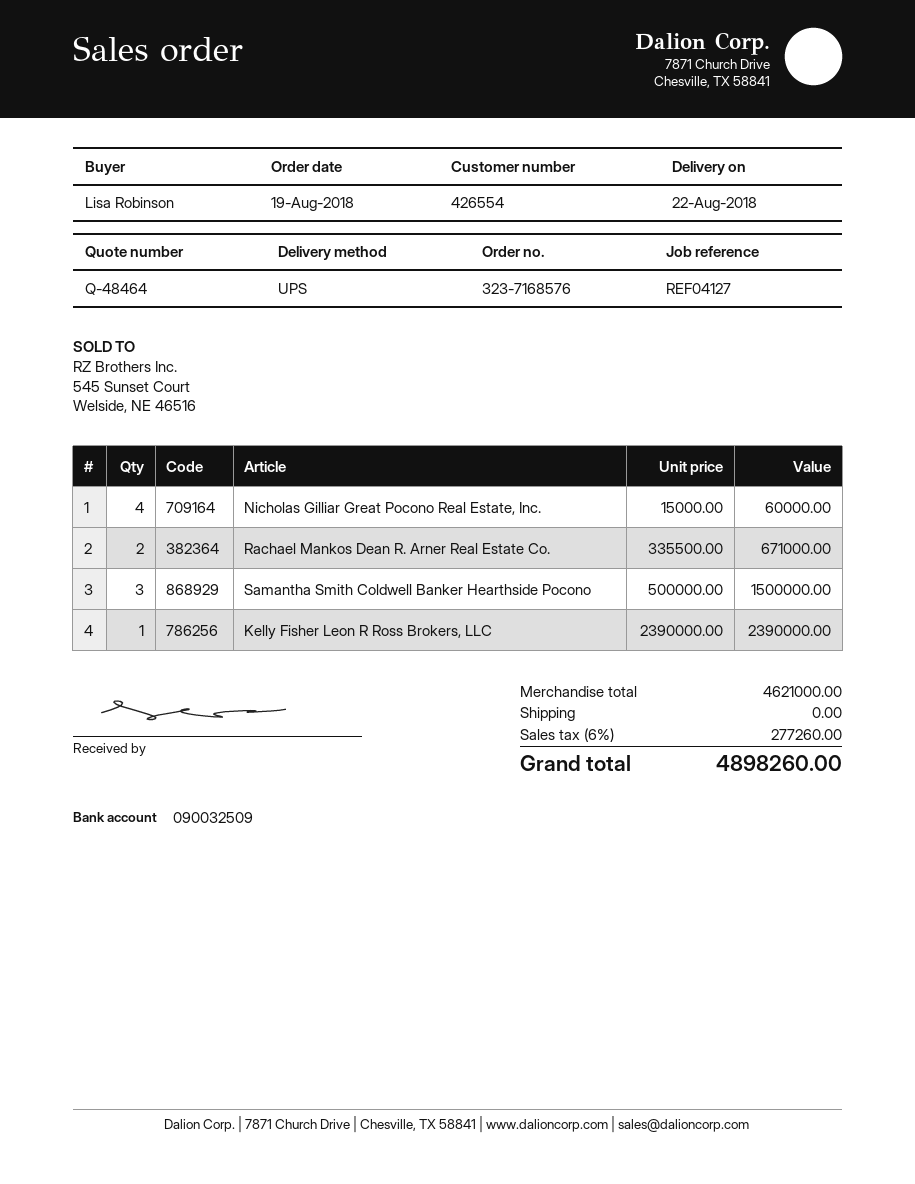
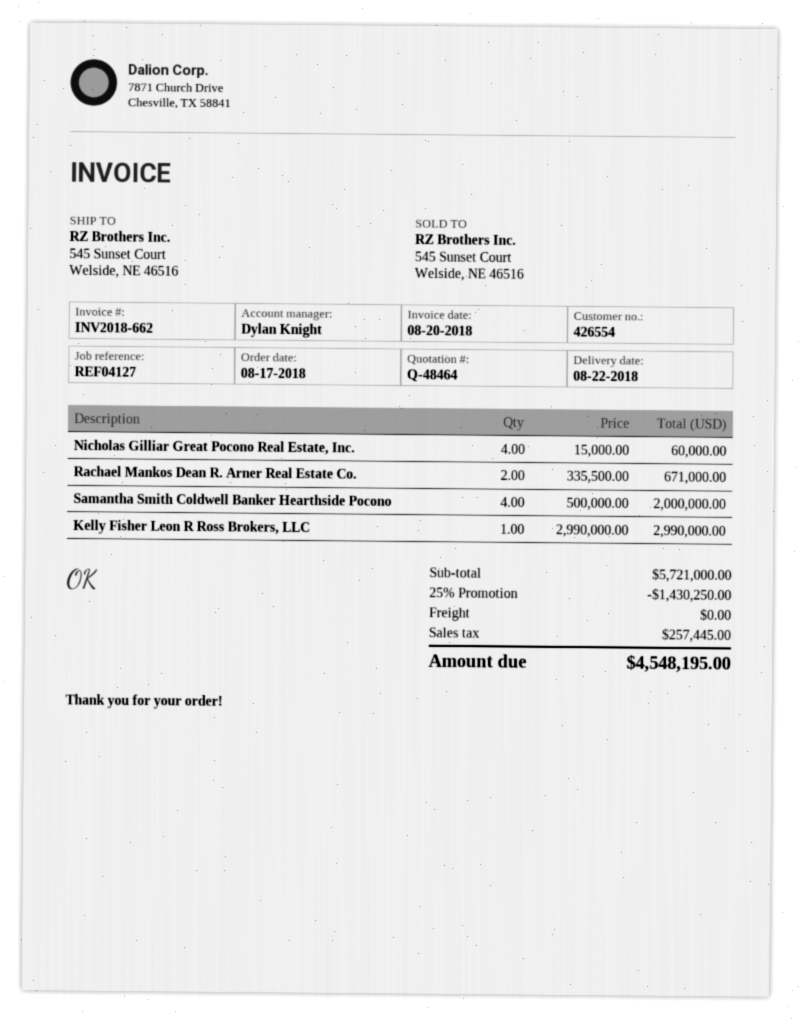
order date: 2018-08-19 -> 2018-08-17
Samantha Smith Coldwell Banker Hearthside Pocono: 3 x 500000.00 = 1500000.00 -> 4 x 500000.00 = 2000000.00
Kelly Fisher Leon R Ross Brokers, LLC: 1 x 2390000.00 = 2390000.00 -> 1 x 2990000.00 = 2990000.00
subtotal: 4621000.00 -> 5721000.00
discount: none -> 25% = 1430250.00
tax: 277260.00 -> 257445.00
total: 4898260.00 -> 4548195.00

